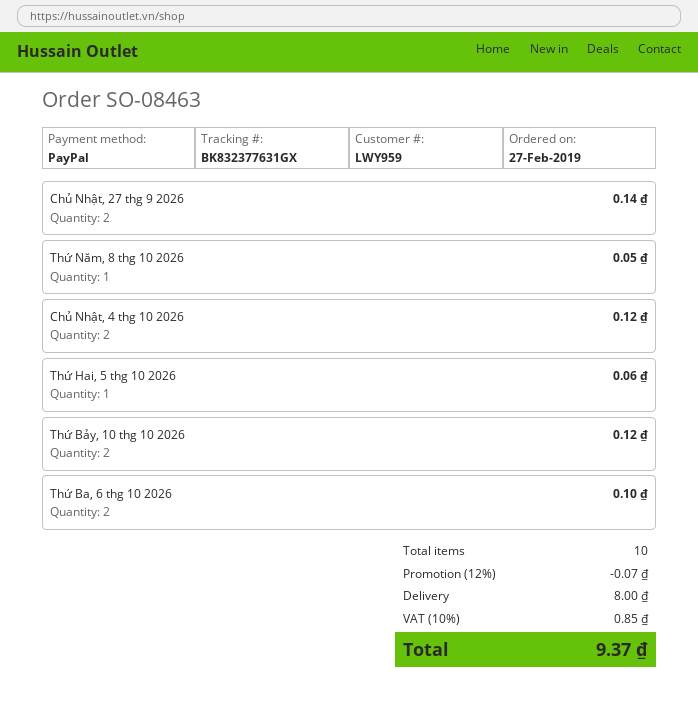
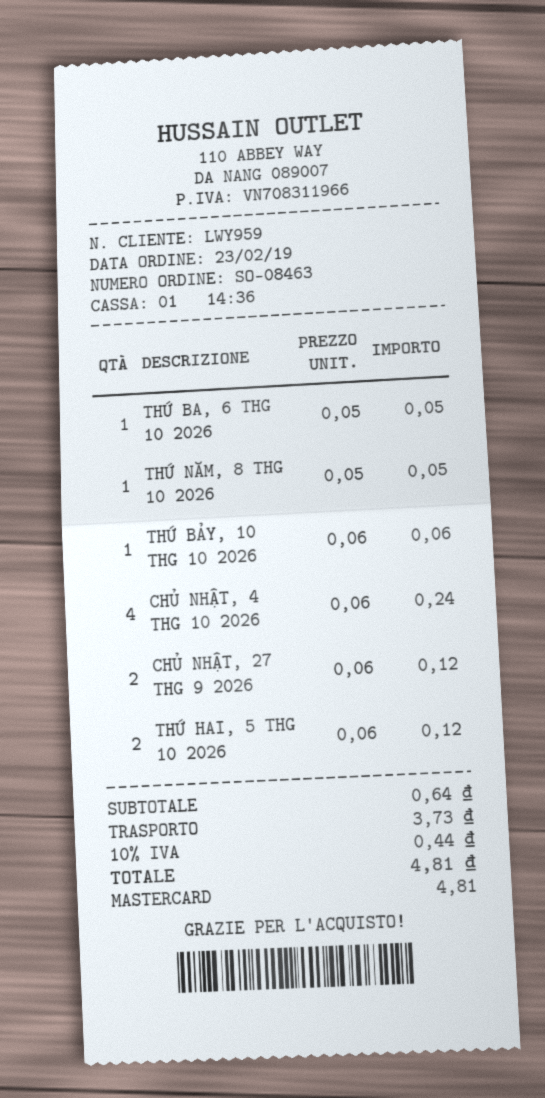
order date: 2019-02-27 -> 2019-02-23
payment method: PayPal -> Mastercard
Chủ Nhật, 27 thg 9 2026: 2 for 0.14 -> 2 for 0.12
Chủ Nhật, 4 thg 10 2026: 2 for 0.12 -> 4 for 0.24
Thứ Hai, 5 thg 10 2026: 1 for 0.06 -> 2 for 0.12
Thứ Bảy, 10 thg 10 2026: 2 for 0.12 -> 1 for 0.06
Thứ Ba, 6 thg 10 2026: 2 for 0.10 -> 1 for 0.05
discount: 12% = 0.07 -> none
shipping: 8.00 -> 3.73
tax: 10% = 0.85 -> 10% = 0.44
total: 9.37 -> 4.81

